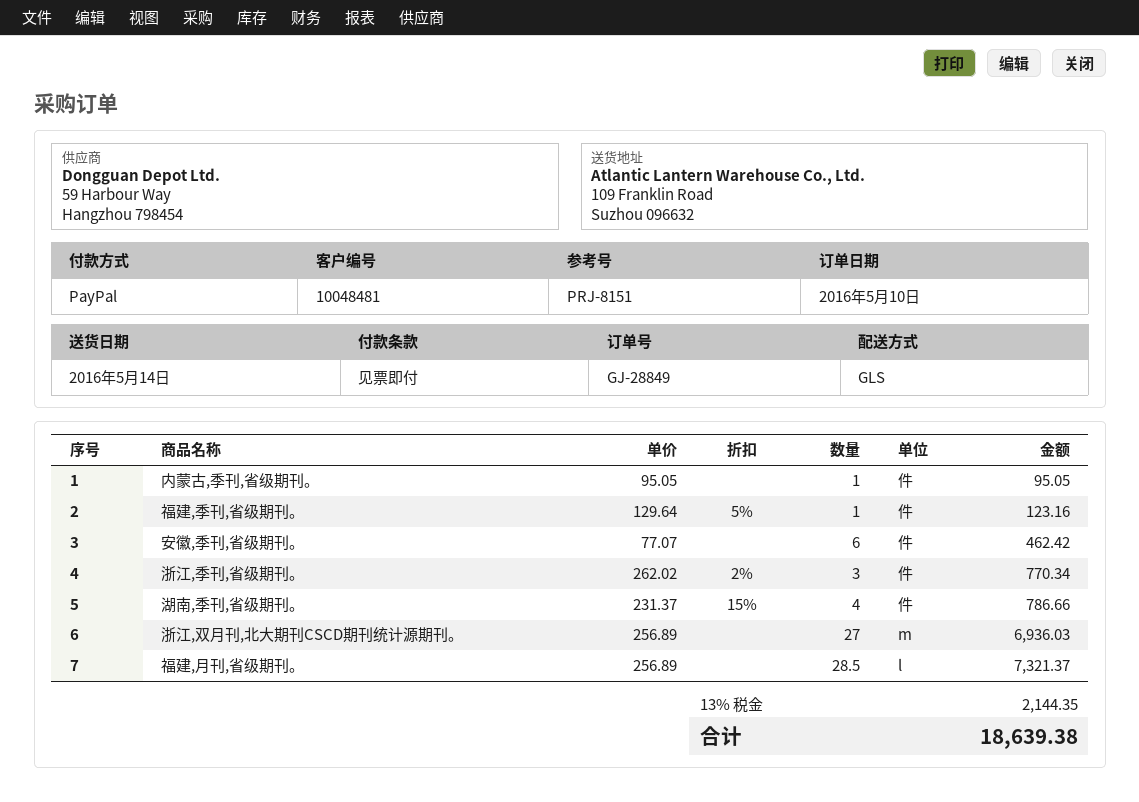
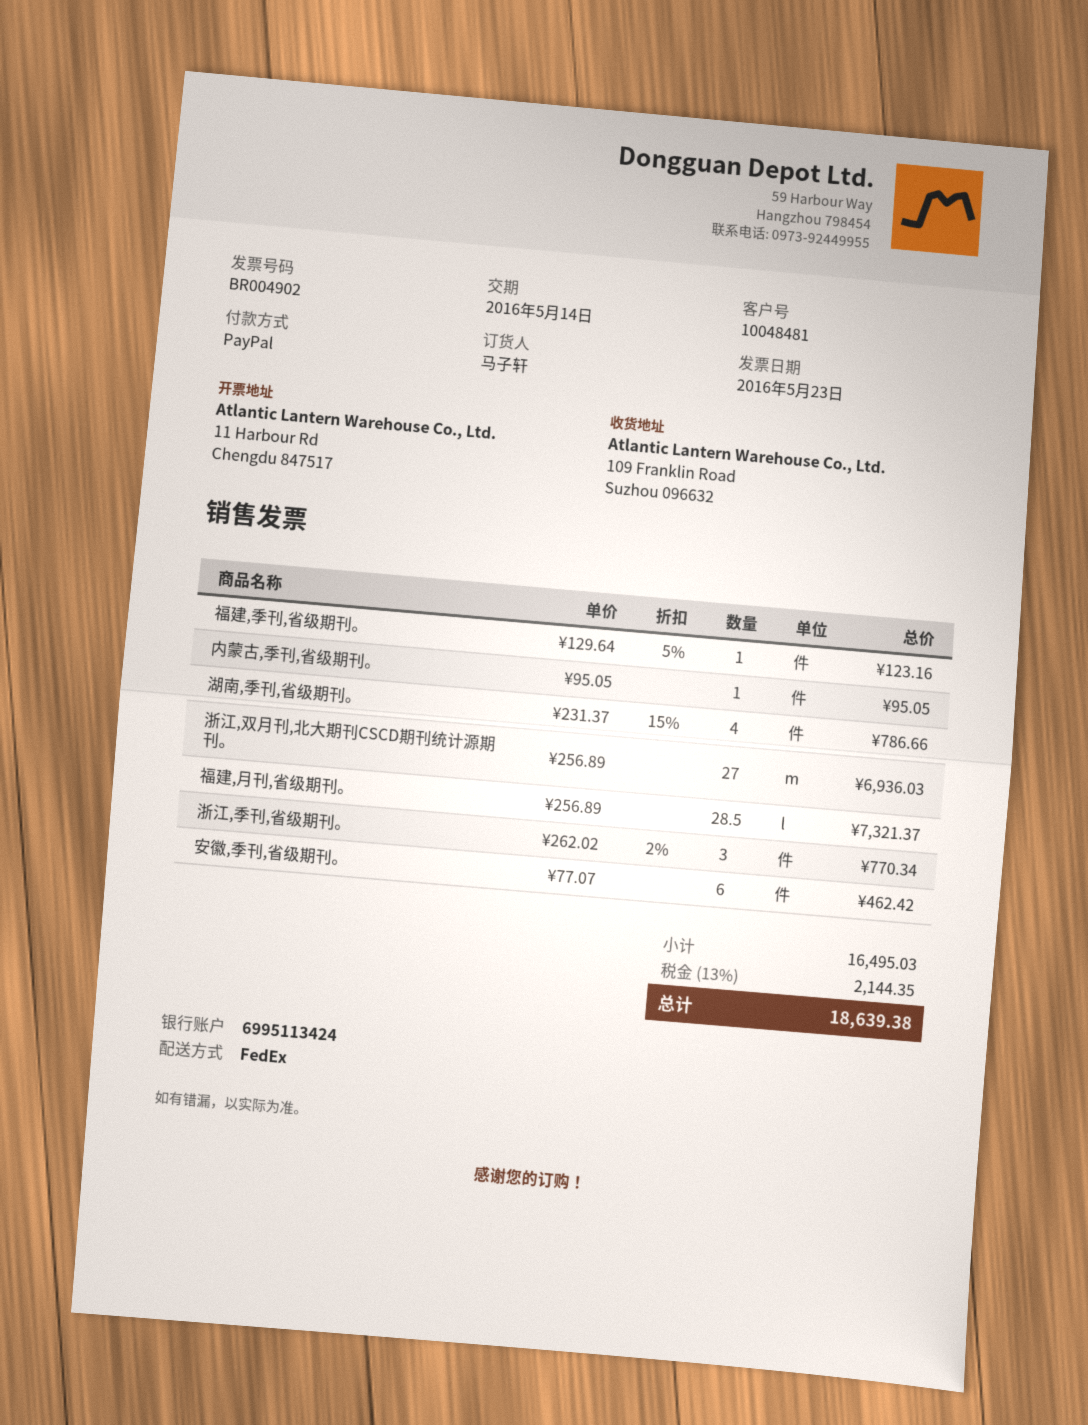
shipping method: GLS -> FedEx

